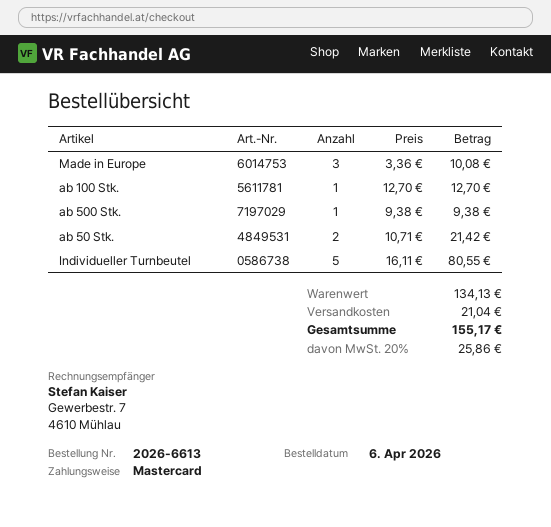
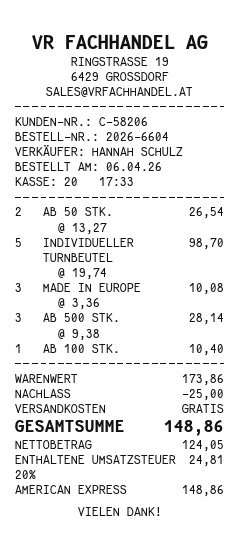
order number: 2026-6613 -> 2026-6604
payment method: Mastercard -> American Express
ab 100 Stk.: 1 x 12.70 = 12.70 -> 1 x 10.40 = 10.40
ab 500 Stk.: 1 x 9.38 = 9.38 -> 3 x 9.38 = 28.14
ab 50 Stk.: 2 x 10.71 = 21.42 -> 2 x 13.27 = 26.54
Individueller Turnbeutel: 5 x 16.11 = 80.55 -> 5 x 19.74 = 98.70
subtotal: 134.13 -> 173.86
discount: none -> 25.00
shipping: 21.04 -> 0.00
tax: 20% = 25.86 -> 20% = 24.81
total: 155.17 -> 148.86

